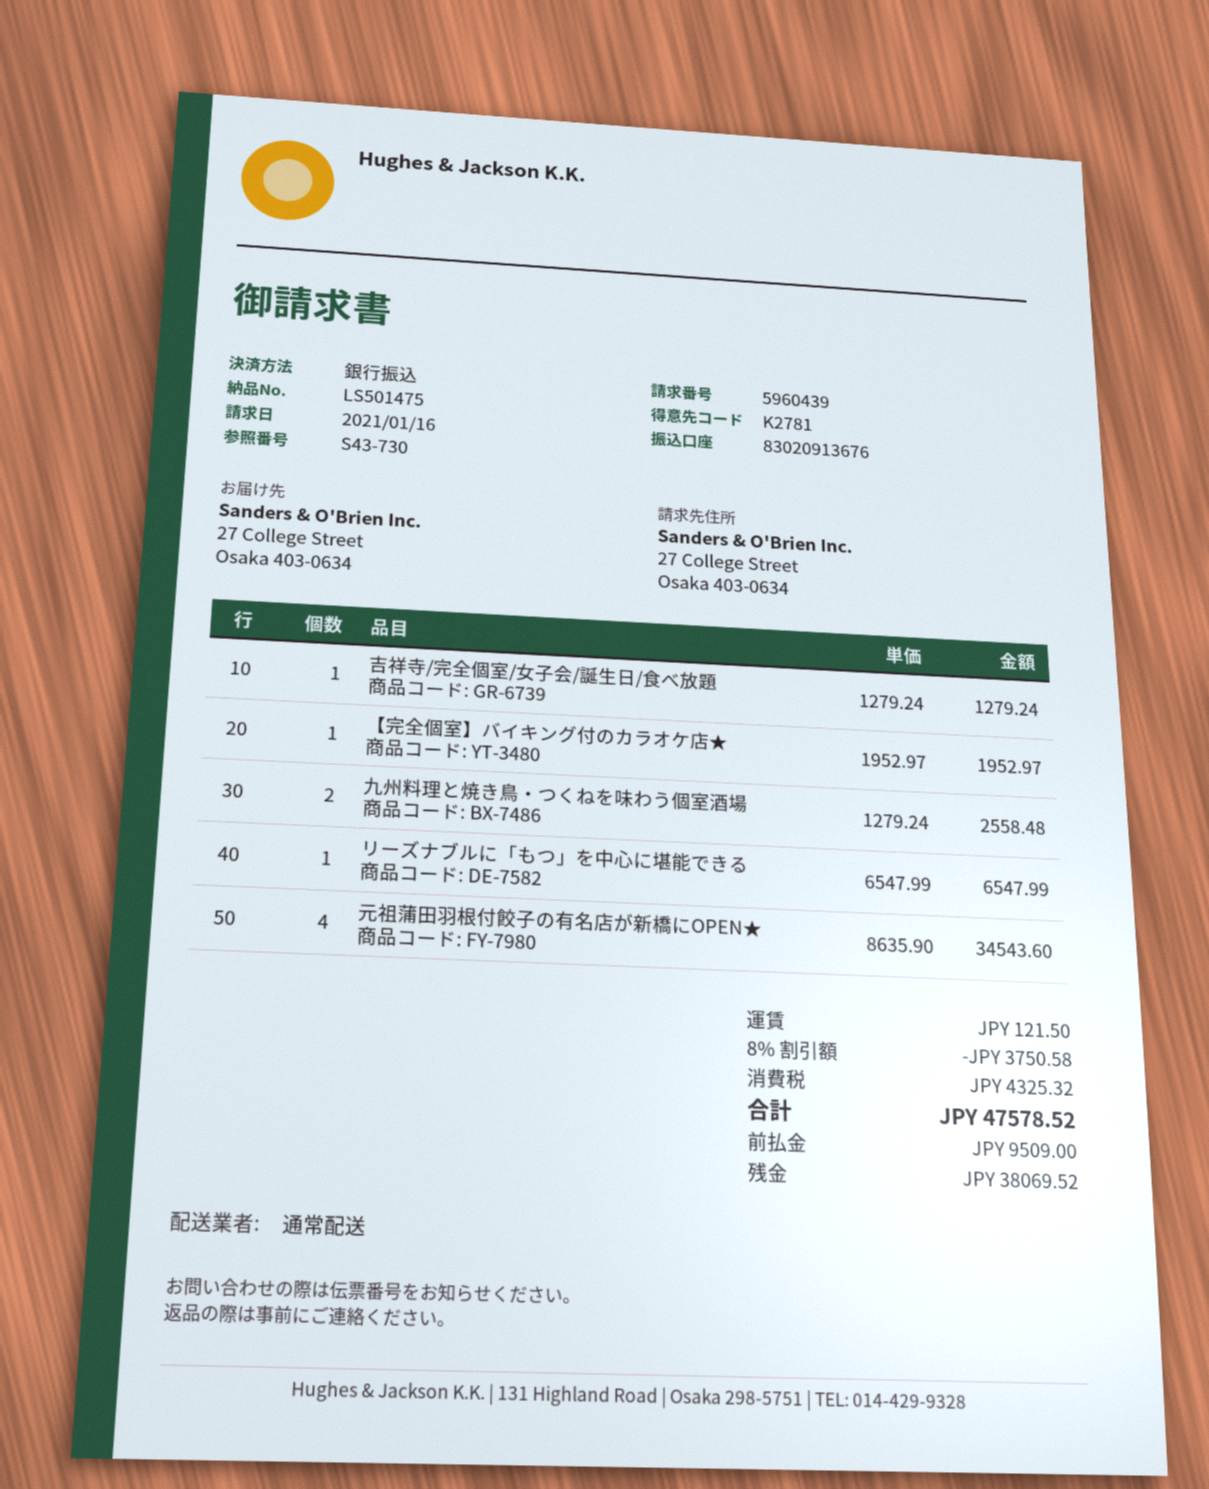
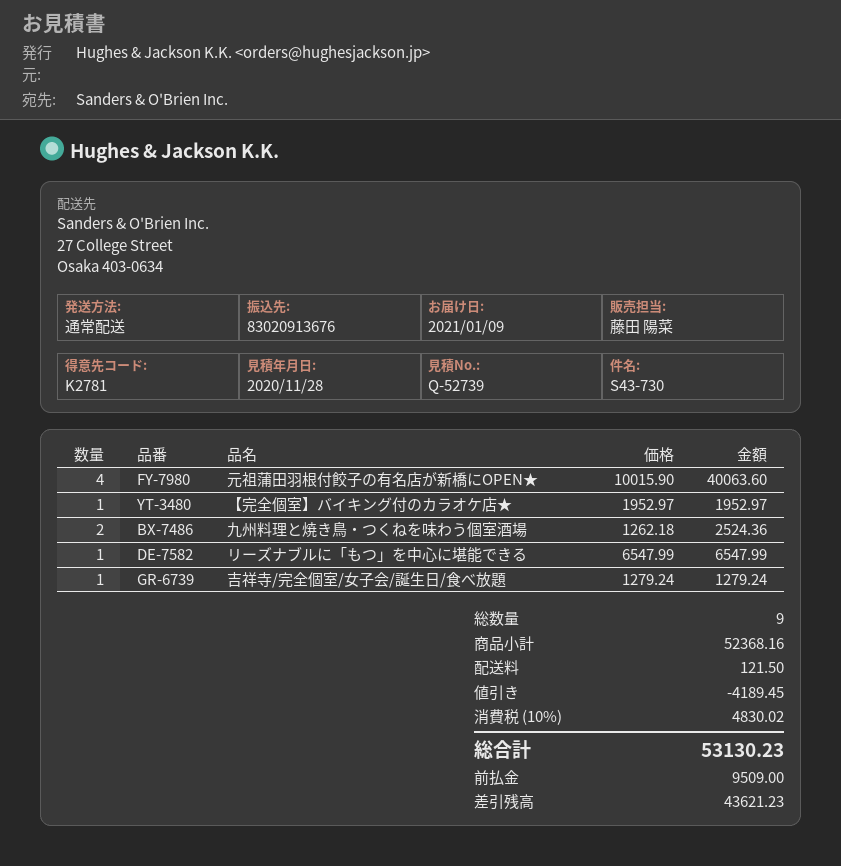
九州料理と焼き鳥・つくねを味わう個室酒場: 2 x 1279.24 = 2558.48 -> 2 x 1262.18 = 2524.36
元祖蒲田羽根付餃子の有名店が新橋にOPEN★: 4 x 8635.90 = 34543.60 -> 4 x 10015.90 = 40063.60
discount: 3750.58 -> 4189.45
tax: 4325.32 -> 4830.02
total: 47578.52 -> 53130.23
balance: 38069.52 -> 43621.23

